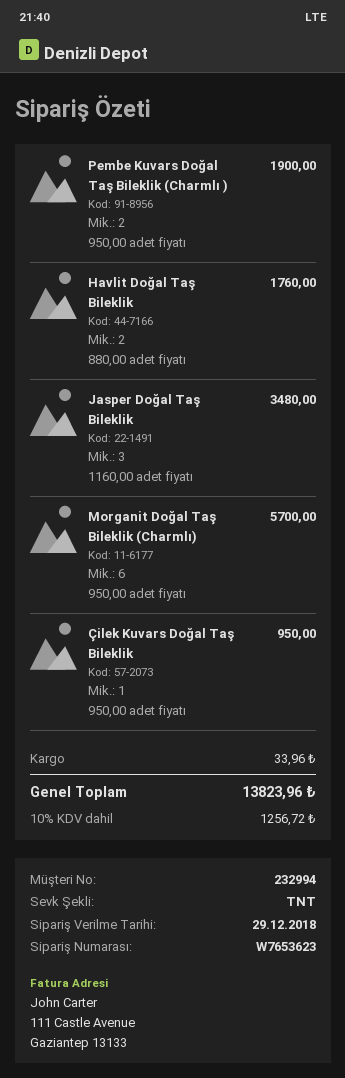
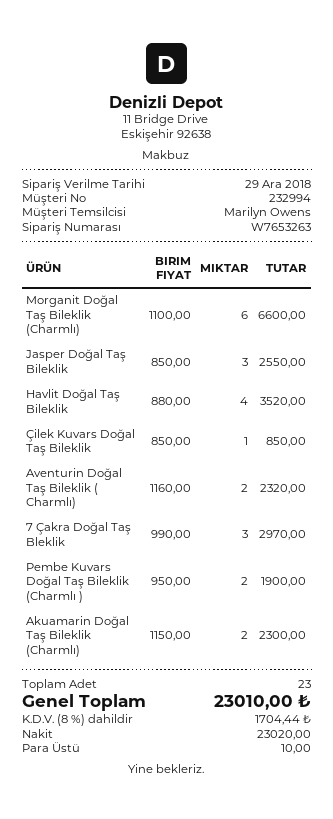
order number: W7653623 -> W7653263
Havlit Doğal Taş Bileklik: 2 x 880.00 = 1760.00 -> 4 x 880.00 = 3520.00
Jasper Doğal Taş Bileklik: 3 x 1160.00 = 3480.00 -> 3 x 850.00 = 2550.00
Morganit Doğal Taş Bileklik (Charmlı): 6 x 950.00 = 5700.00 -> 6 x 1100.00 = 6600.00
Çilek Kuvars Doğal Taş Bileklik: 1 x 950.00 = 950.00 -> 1 x 850.00 = 850.00
Aventurin Doğal Taş Bileklik ( Charmlı): none -> 2 x 1160.00 = 2320.00
7 Çakra Doğal Taş Bleklik: none -> 3 x 990.00 = 2970.00
Akuamarin Doğal Taş Bileklik (Charmlı): none -> 2 x 1150.00 = 2300.00
shipping: 33.96 -> none
tax: 10% = 1256.72 -> 8% = 1704.44
total: 13823.96 -> 23010.00

